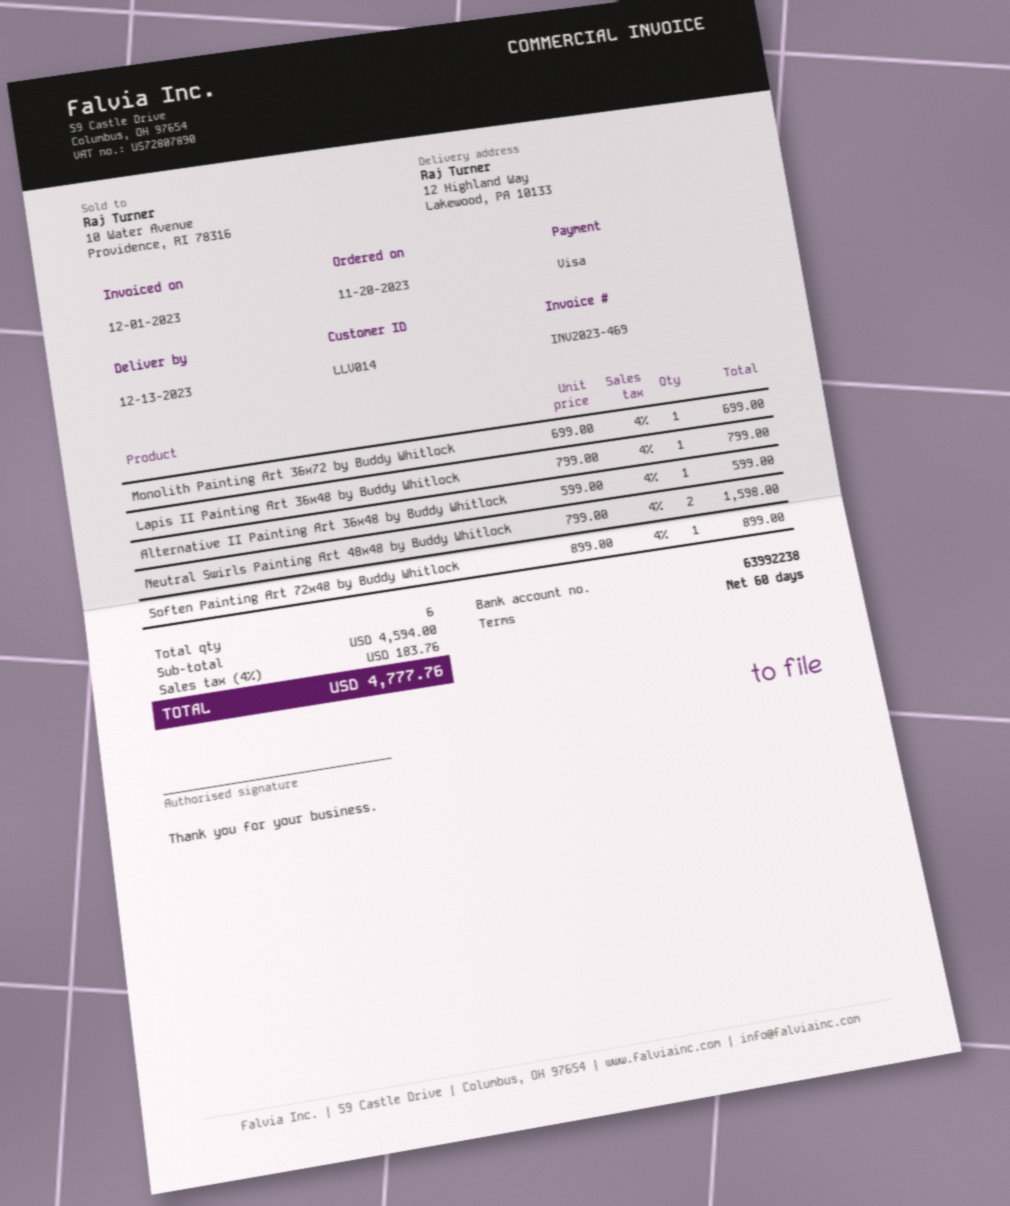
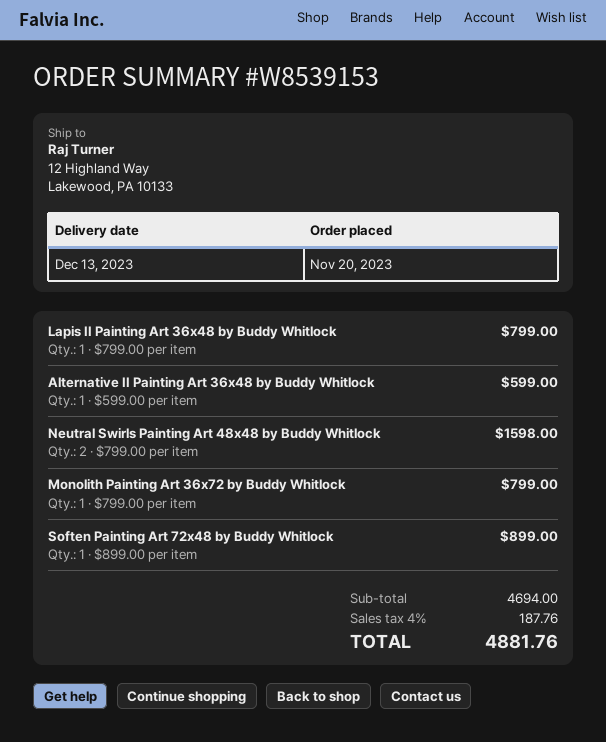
Monolith Painting Art 36x72 by Buddy Whitlock: 1 x 699.00 = 699.00 -> 1 x 799.00 = 799.00
subtotal: 4594.00 -> 4694.00
tax: 4% = 183.76 -> 4% = 187.76
total: 4777.76 -> 4881.76

